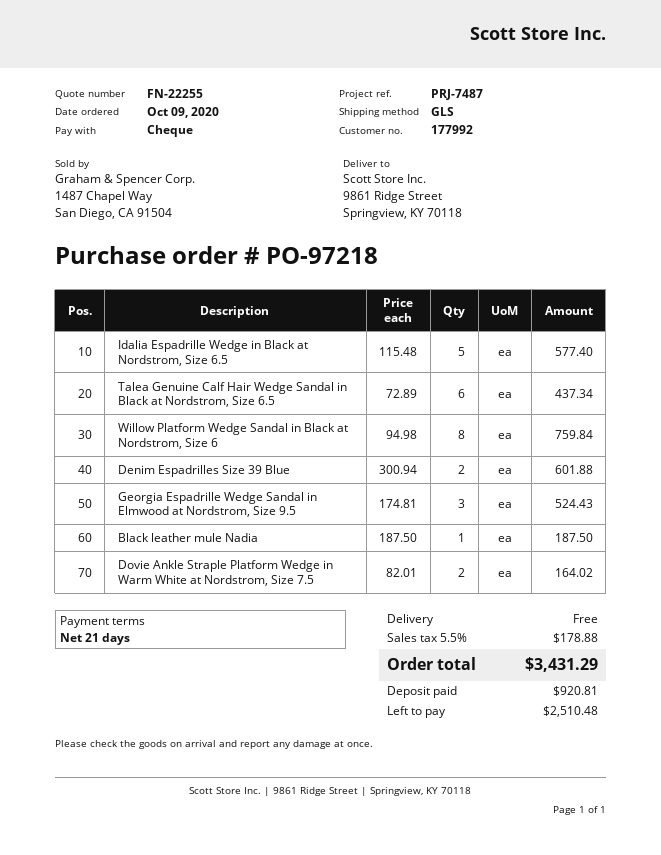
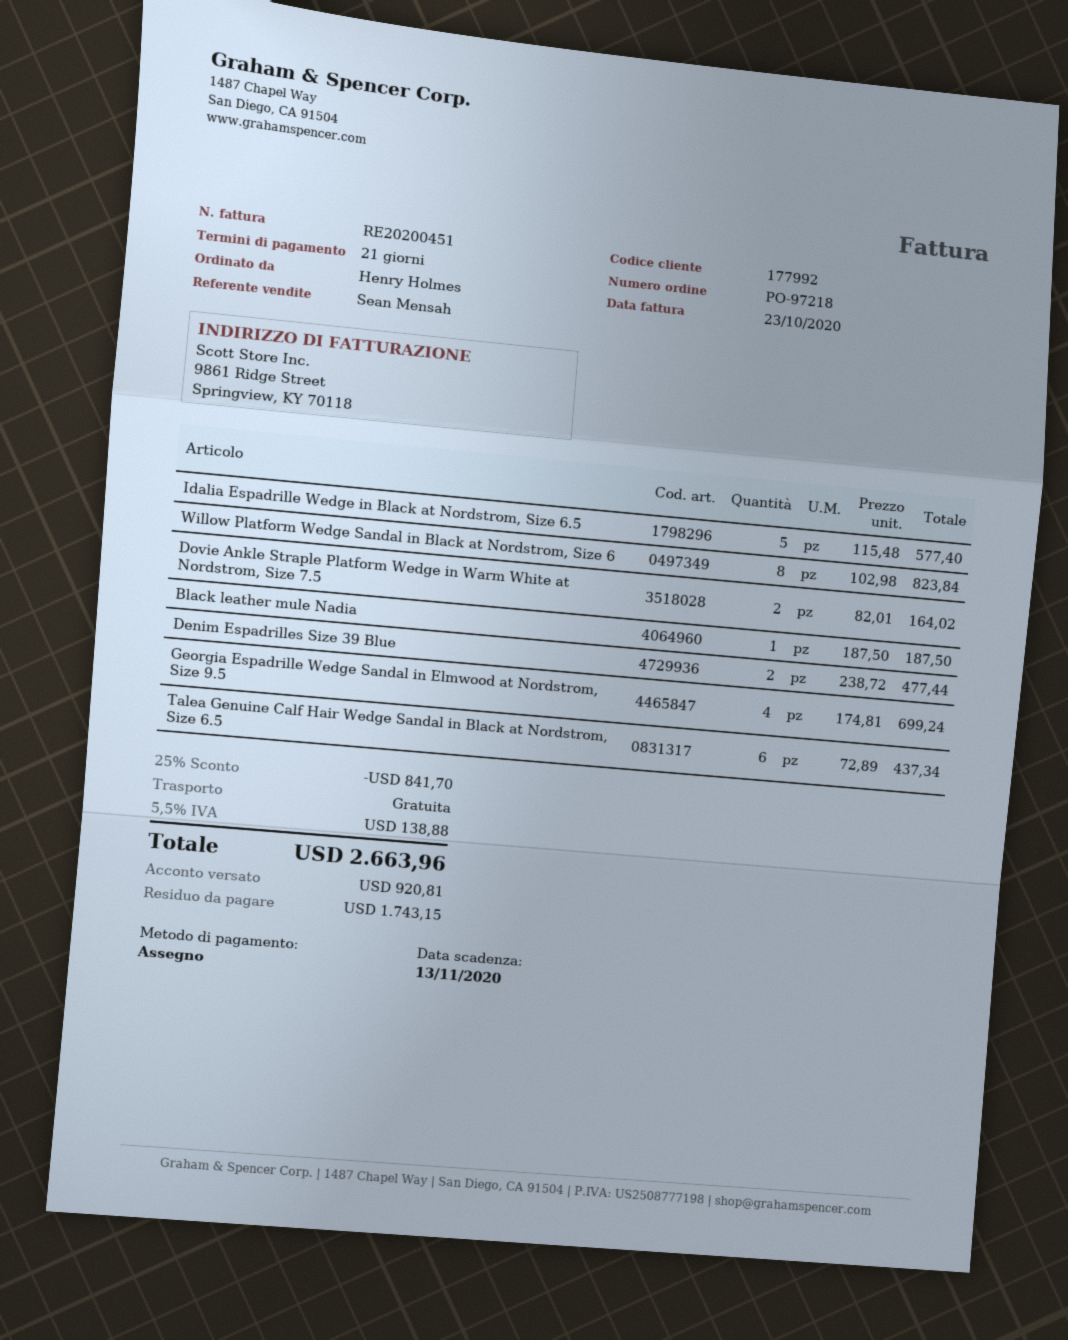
Willow Platform Wedge Sandal in Black at Nordstrom, Size 6: 8 x 94.98 = 759.84 -> 8 x 102.98 = 823.84
Denim Espadrilles Size 39 Blue: 2 x 300.94 = 601.88 -> 2 x 238.72 = 477.44
Georgia Espadrille Wedge Sandal in Elmwood at Nordstrom, Size 9.5: 3 x 174.81 = 524.43 -> 4 x 174.81 = 699.24
discount: none -> 25% = 841.70
tax: 5.5% = 178.88 -> 5.5% = 138.88
total: 3431.29 -> 2663.96
balance: 2510.48 -> 1743.15

